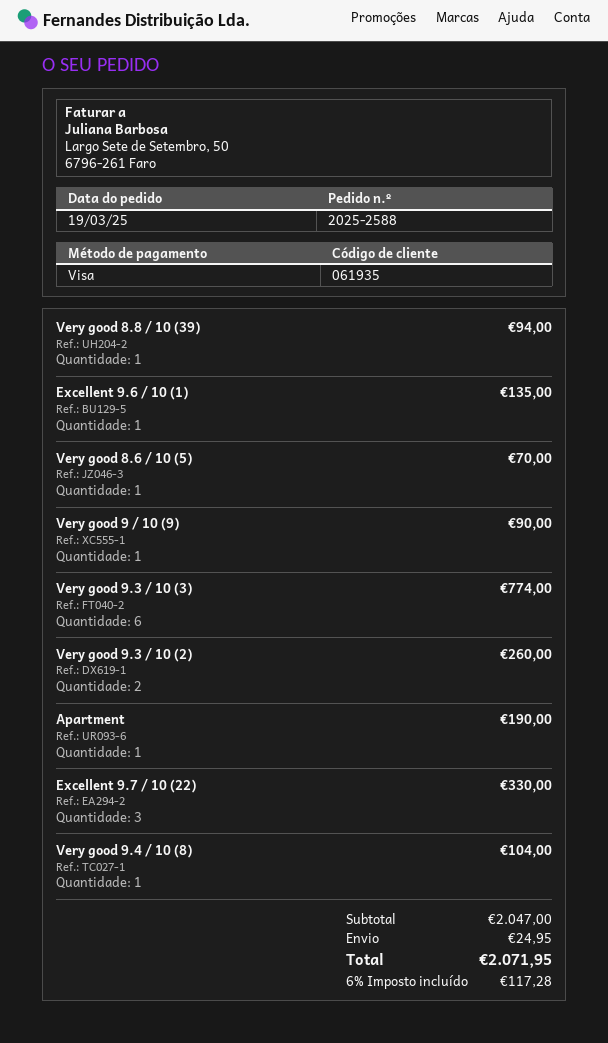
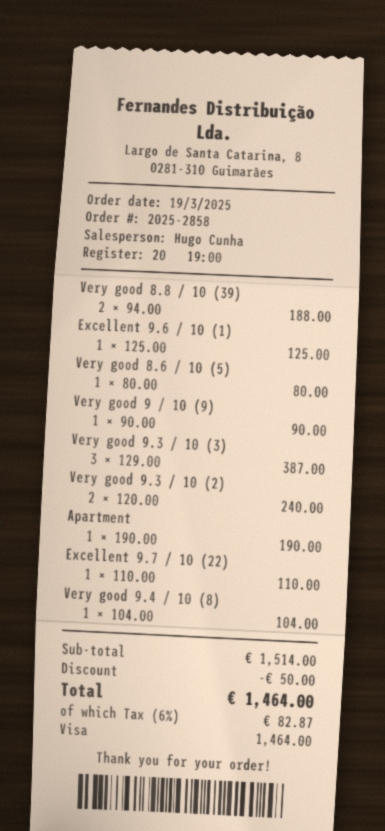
order number: 2025-2588 -> 2025-2858
Very good 8.8 / 10 (39): 1 for 94.00 -> 2 for 188.00
Excellent 9.6 / 10 (1): 1 for 135.00 -> 1 for 125.00
Very good 8.6 / 10 (5): 1 for 70.00 -> 1 for 80.00
Very good 9.3 / 10 (3): 6 for 774.00 -> 3 for 387.00
Very good 9.3 / 10 (2): 2 for 260.00 -> 2 for 240.00
Excellent 9.7 / 10 (22): 3 for 330.00 -> 1 for 110.00
subtotal: 2047.00 -> 1514.00
discount: none -> 50.00
shipping: 24.95 -> none
tax: 6% = 117.28 -> 6% = 82.87
total: 2071.95 -> 1464.00

